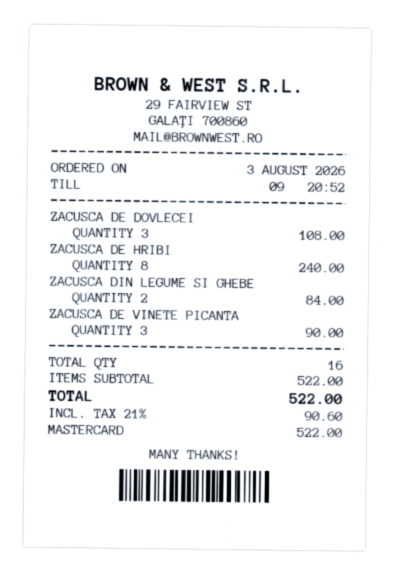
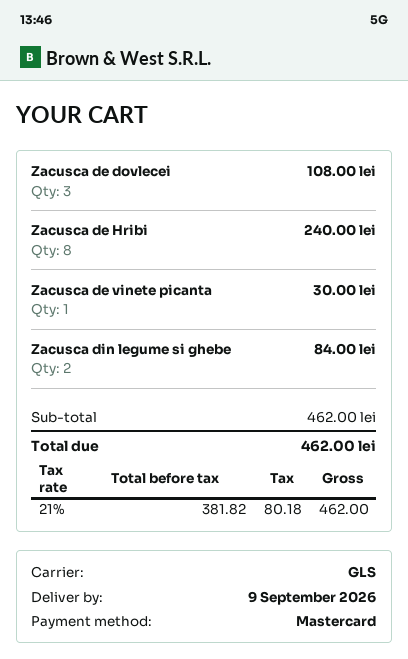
ZACUSCA DE VINETE PICANTA: 3 for 90.00 -> 1 for 30.00
subtotal: 522.00 -> 462.00
tax: 21% = 90.60 -> 21% = 80.18
total: 522.00 -> 462.00

